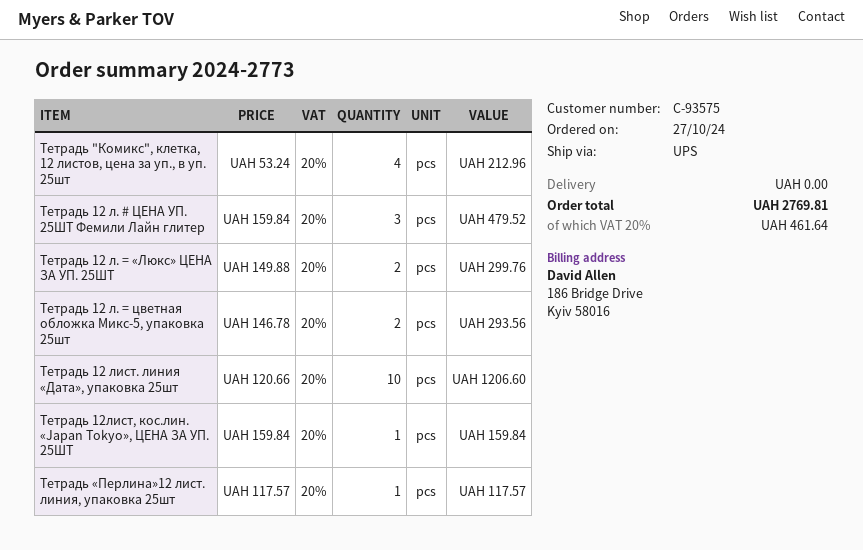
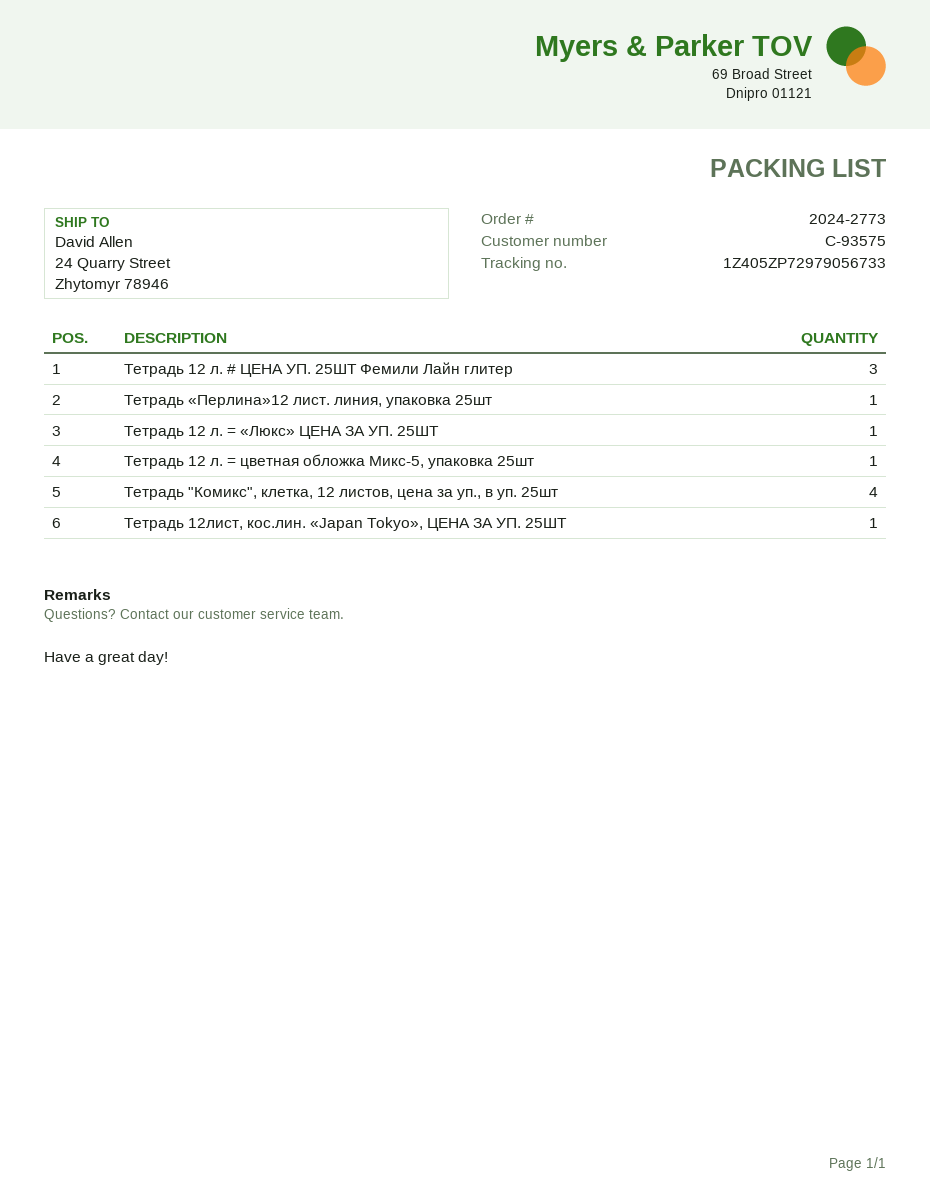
Тетрадь 12 л. = «Люкс» ЦЕНА ЗА УП. 25ШТ: 2 -> 1
Тетрадь 12 л. = цветная обложка Микс-5, упаковка 25шт: 2 -> 1
Тетрадь 12 лист. линия «Дата», упаковка 25шт: 10 -> none

